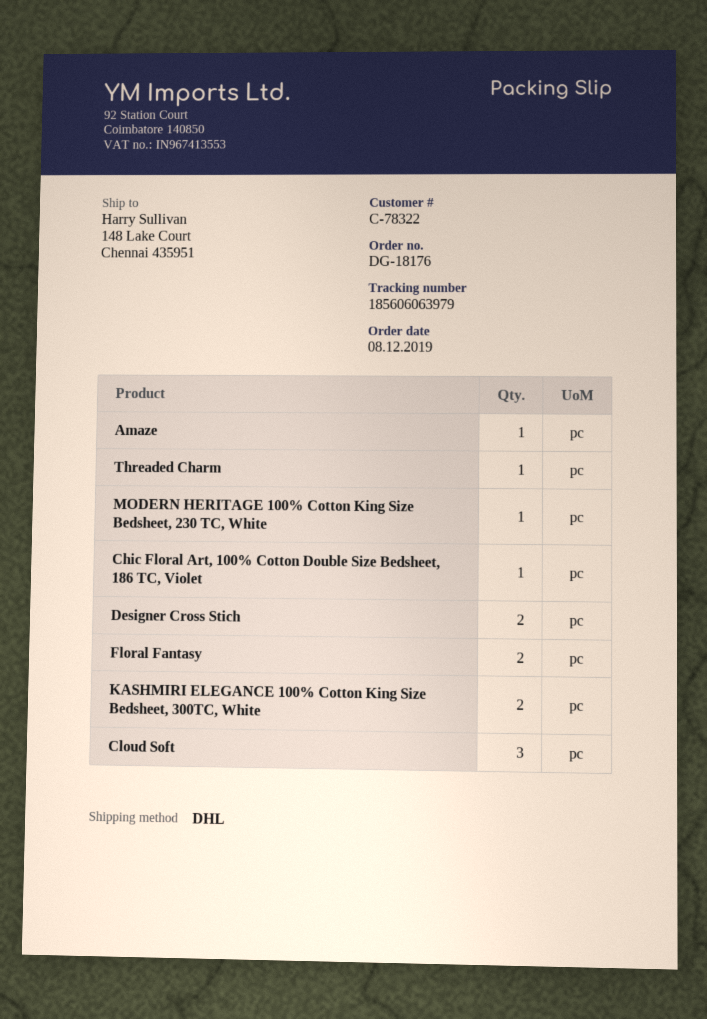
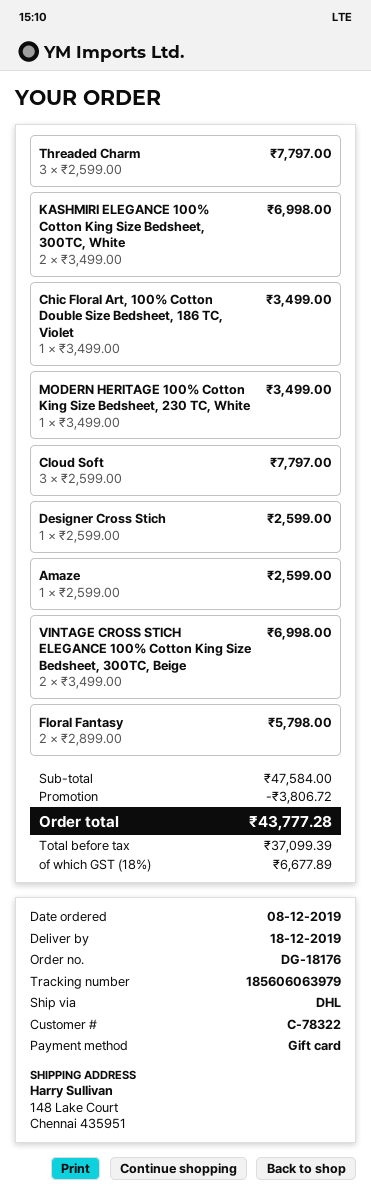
Threaded Charm: 1 -> 3
Designer Cross Stich: 2 -> 1
VINTAGE CROSS STICH ELEGANCE 100% Cotton King Size Bedsheet, 300TC, Beige: none -> 2

